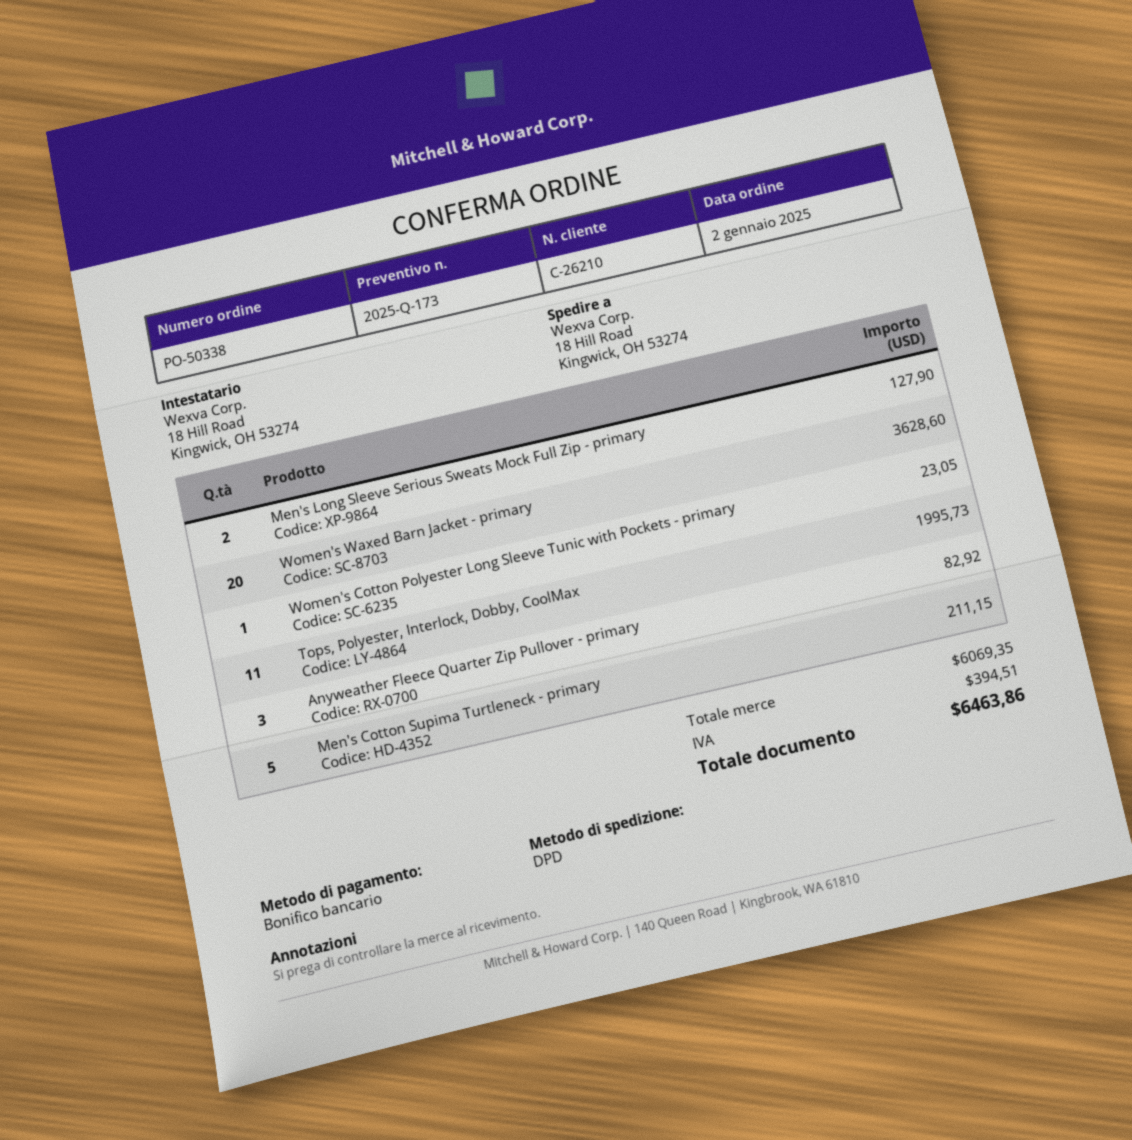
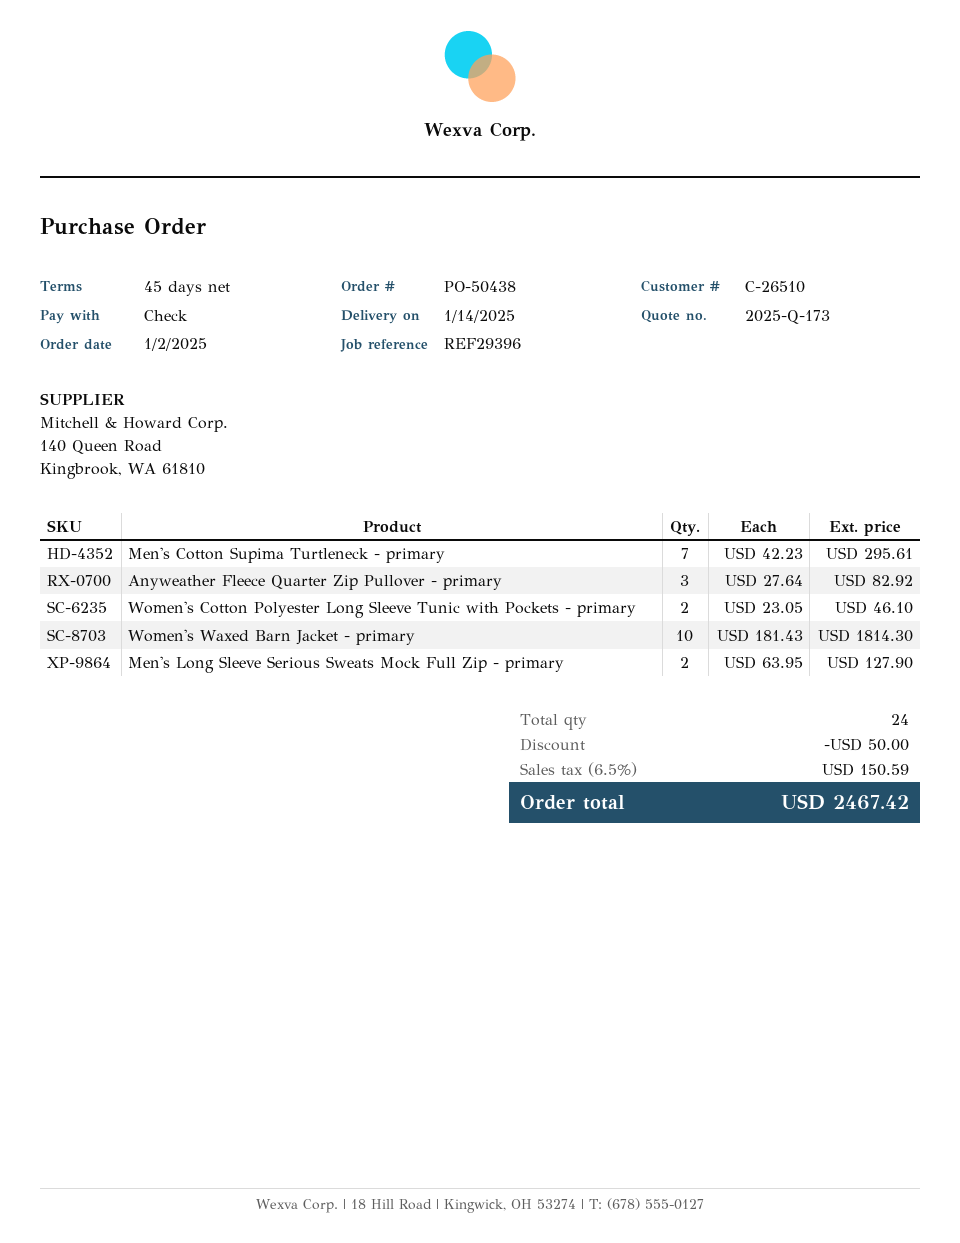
order number: PO-50338 -> PO-50438
customer number: C-26210 -> C-26510
payment method: bank transfer -> cheque
Women's Waxed Barn Jacket - primary: 20 for 3628.60 -> 10 for 1814.30
Women's Cotton Polyester Long Sleeve Tunic with Pockets - primary: 1 for 23.05 -> 2 for 46.10
Tops, Polyester, Interlock, Dobby, CoolMax: 11 for 1995.73 -> none
Men's Cotton Supima Turtleneck - primary: 5 for 211.15 -> 7 for 295.61
discount: none -> 50.00
tax: 394.51 -> 150.59
total: 6463.86 -> 2467.42

